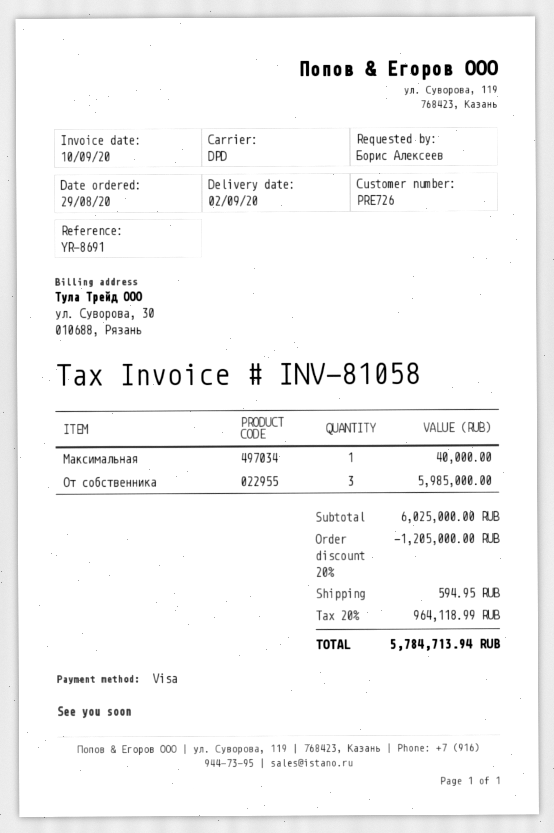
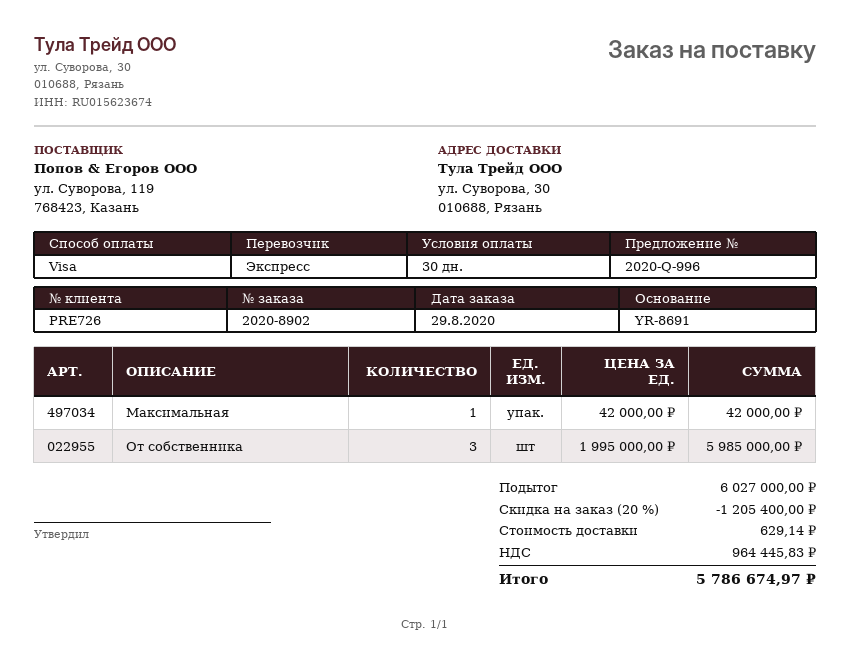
shipping method: DPD -> express
Максимальная: 1 for 40000.00 -> 1 for 42000.00
subtotal: 6025000.00 -> 6027000.00
discount: 20% = 1205000.00 -> 20% = 1205400.00
shipping: 594.95 -> 629.14
tax: 964118.99 -> 964445.83
total: 5784713.94 -> 5786674.97

